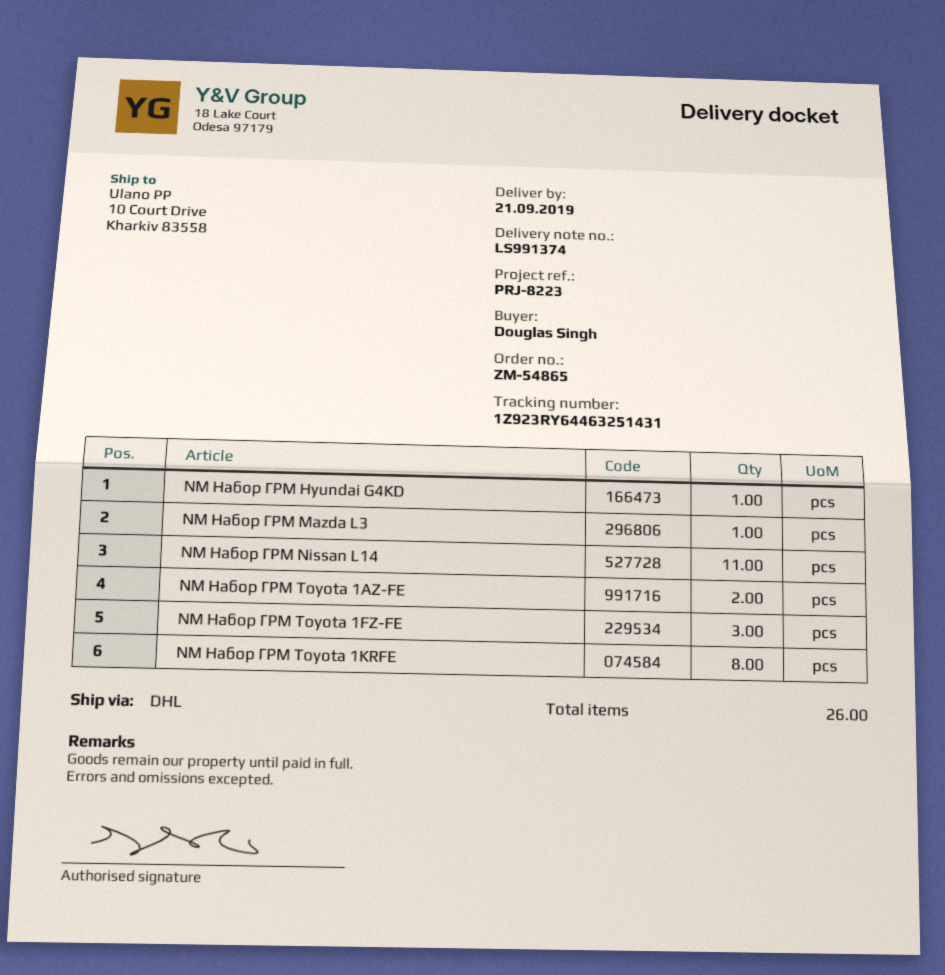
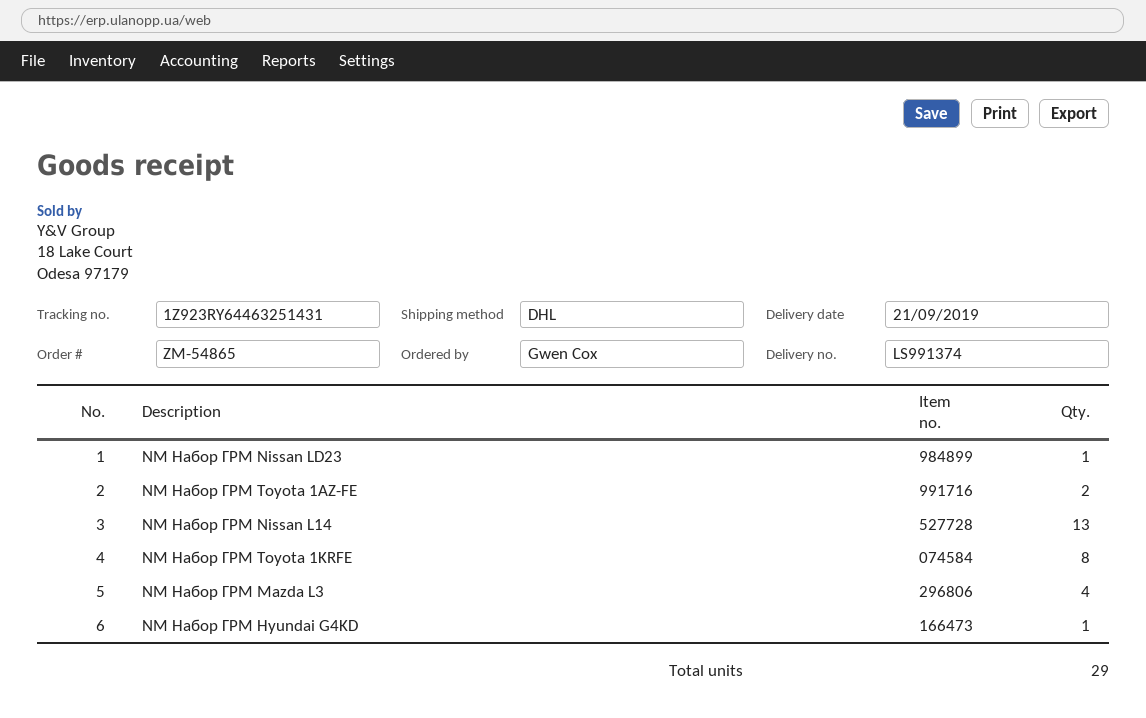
ordered by: Douglas Singh -> Gwen Cox
NM Набор ГРМ Mazda L3: 1 -> 4
NM Набор ГРМ Nissan L14: 11 -> 13
NM Набор ГРМ Toyota 1FZ-FE: 3 -> none
NM Набор ГРМ Nissan LD23: none -> 1
total quantity: 26 -> 29

